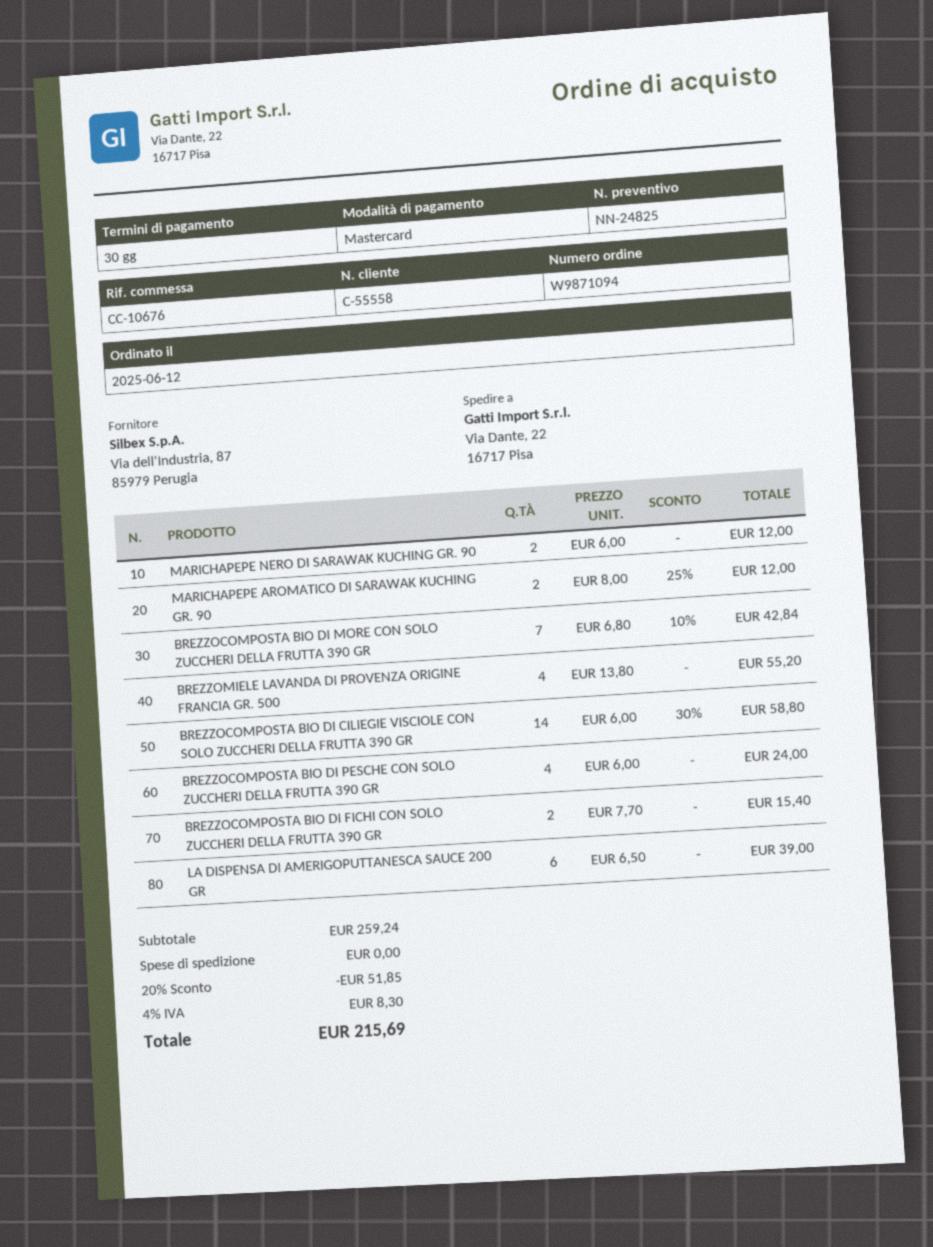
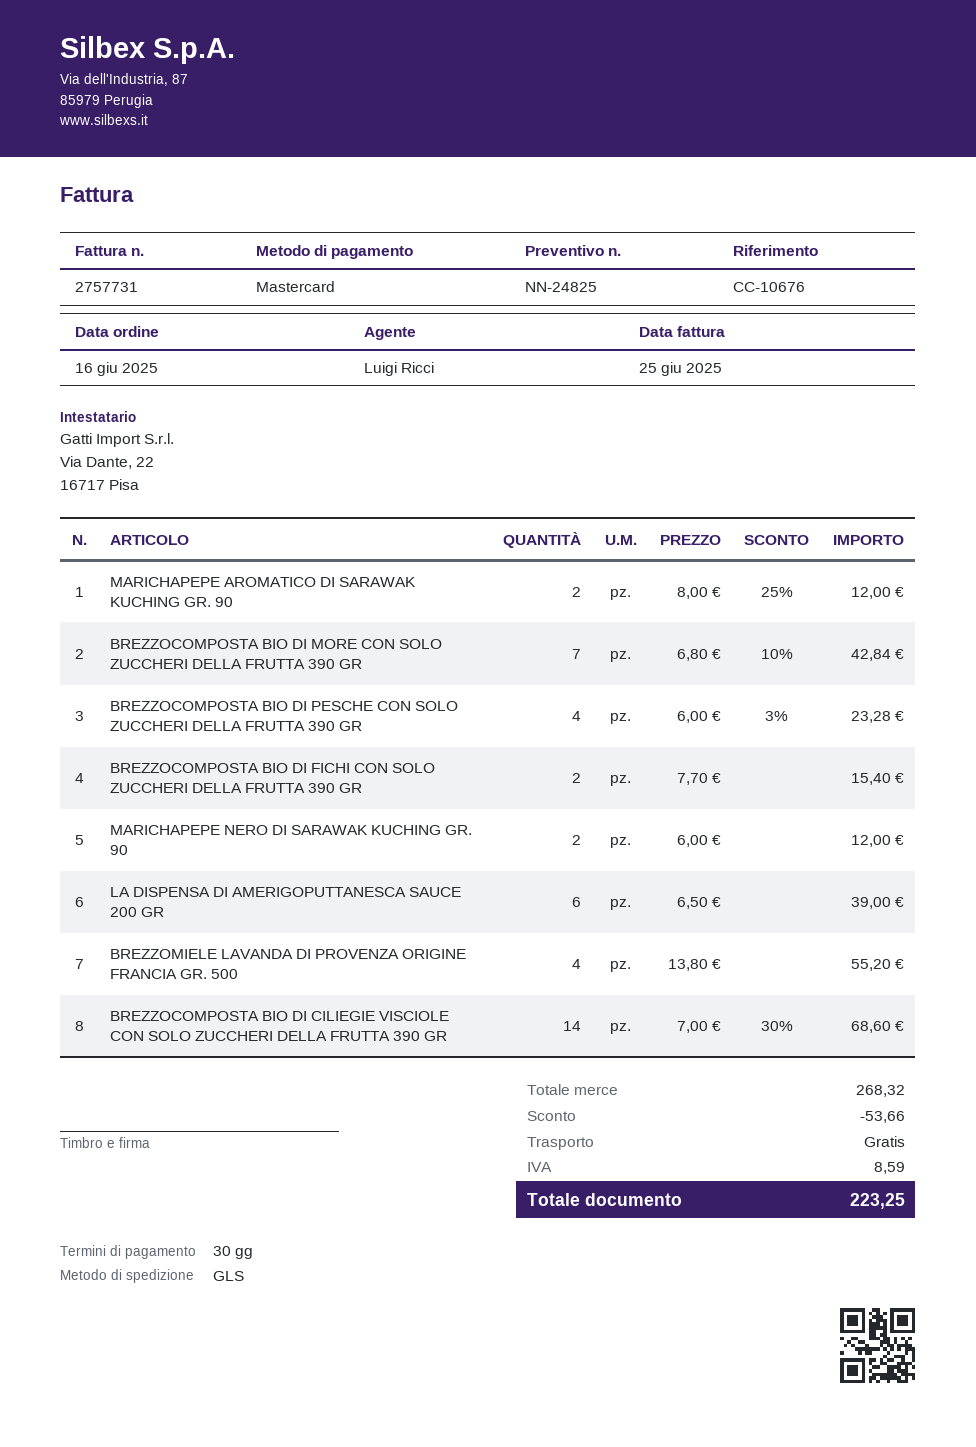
order date: 2025-06-12 -> 2025-06-16
BREZZOCOMPOSTA BIO DI CILIEGIE VISCIOLE CON SOLO ZUCCHERI DELLA FRUTTA 390 GR: 14 x 6.00 - 30% = 58.80 -> 14 x 7.00 - 30% = 68.60
BREZZOCOMPOSTA BIO DI PESCHE CON SOLO ZUCCHERI DELLA FRUTTA 390 GR: 4 x 6.00 = 24.00 -> 4 x 6.00 - 3% = 23.28
subtotal: 259.24 -> 268.32
discount: 51.85 -> 53.66
tax: 8.30 -> 8.59
total: 215.69 -> 223.25

